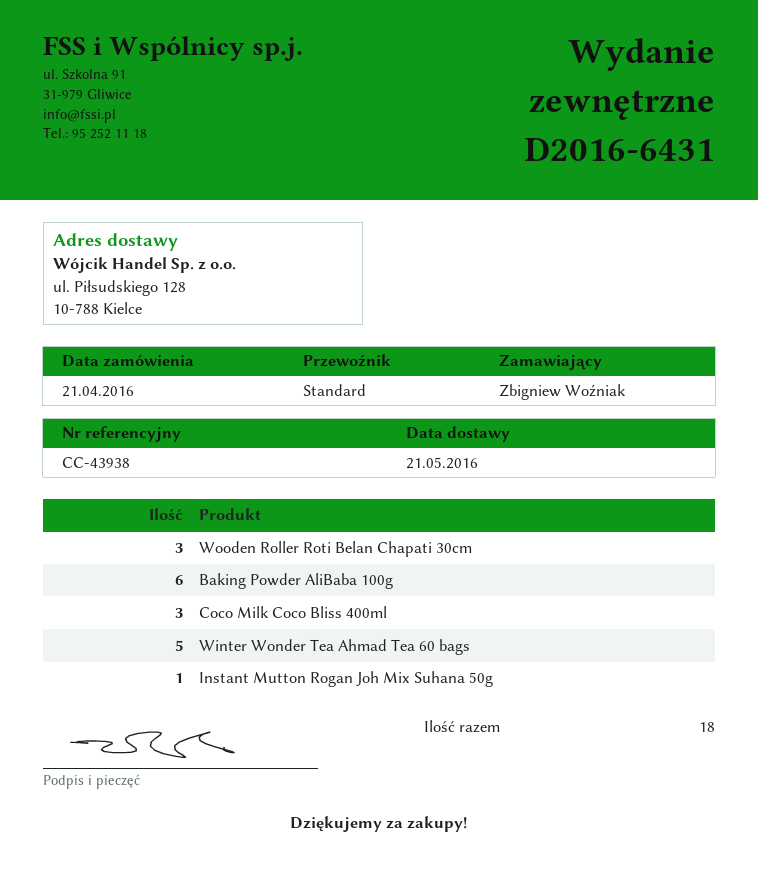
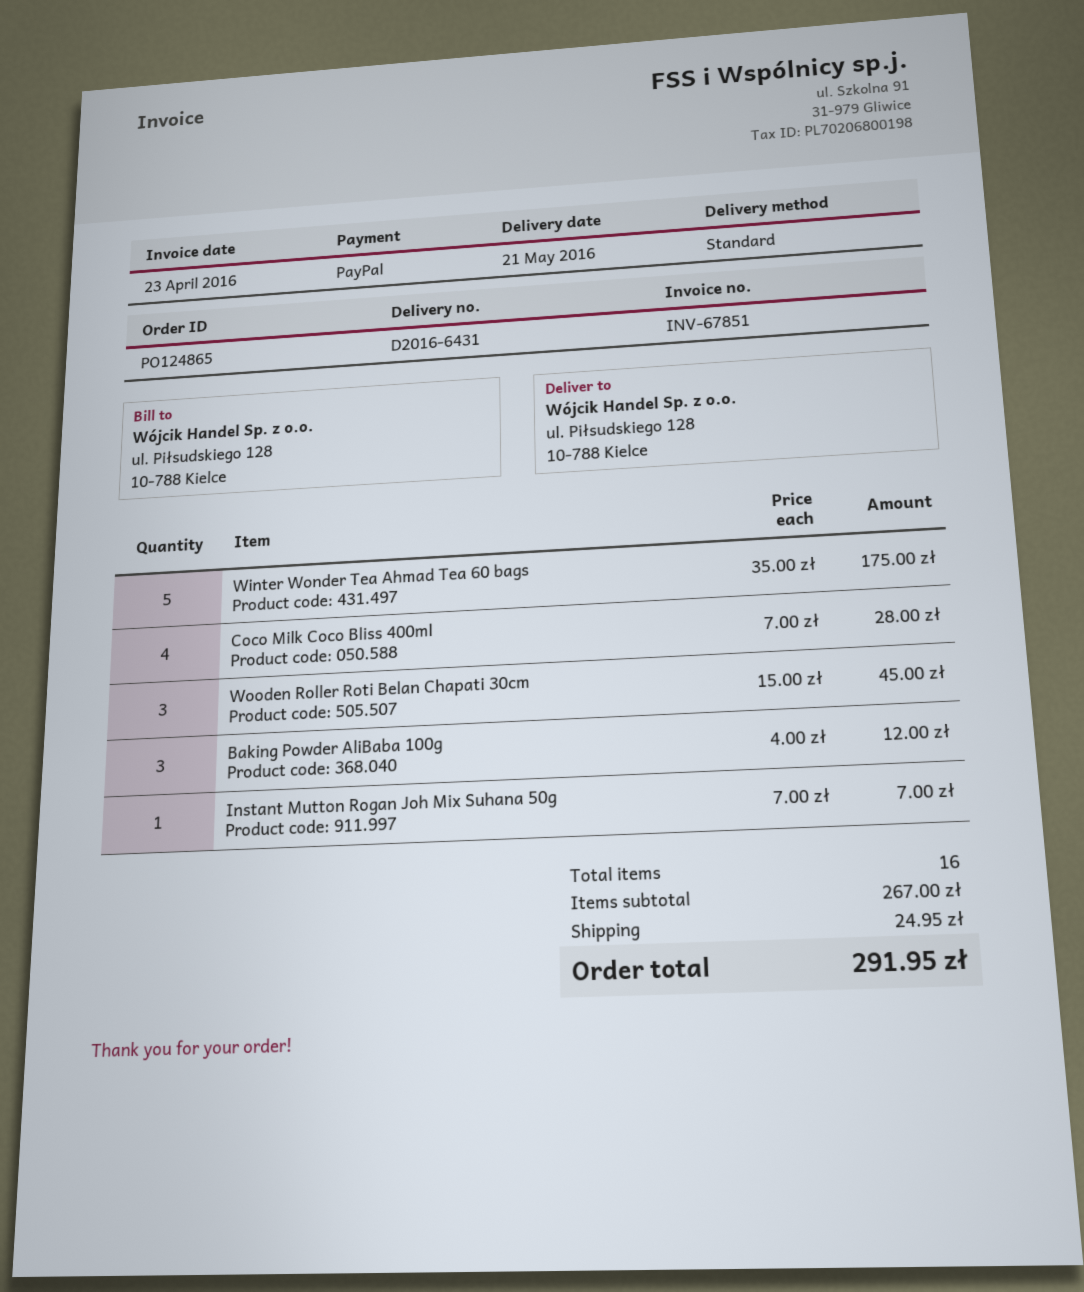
Baking Powder AliBaba 100g: 6 -> 3
Coco Milk Coco Bliss 400ml: 3 -> 4
total quantity: 18 -> 16

